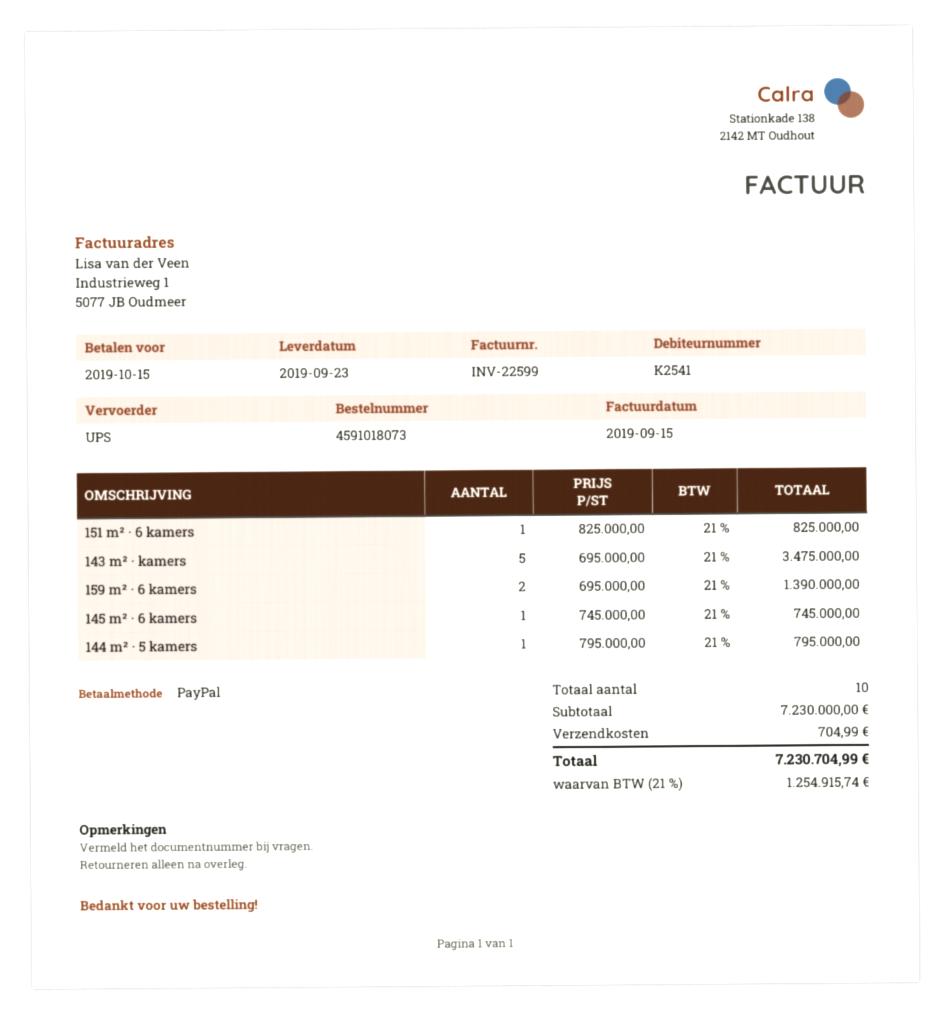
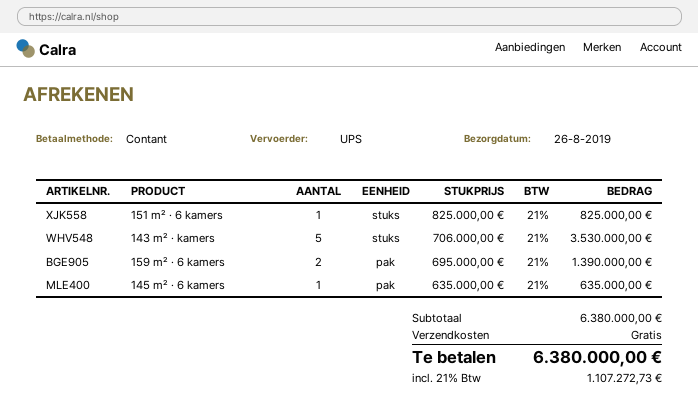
delivery date: 2019-09-23 -> 2019-08-26
payment method: PayPal -> cash
143 m² · kamers: 5 x 695000.00 = 3475000.00 -> 5 x 706000.00 = 3530000.00
145 m² · 6 kamers: 1 x 745000.00 = 745000.00 -> 1 x 635000.00 = 635000.00
144 m² · 5 kamers: 1 x 795000.00 = 795000.00 -> none
subtotal: 7230000.00 -> 6380000.00
shipping: 704.99 -> 0.00
tax: 21% = 1254915.74 -> 21% = 1107272.73
total: 7230704.99 -> 6380000.00

